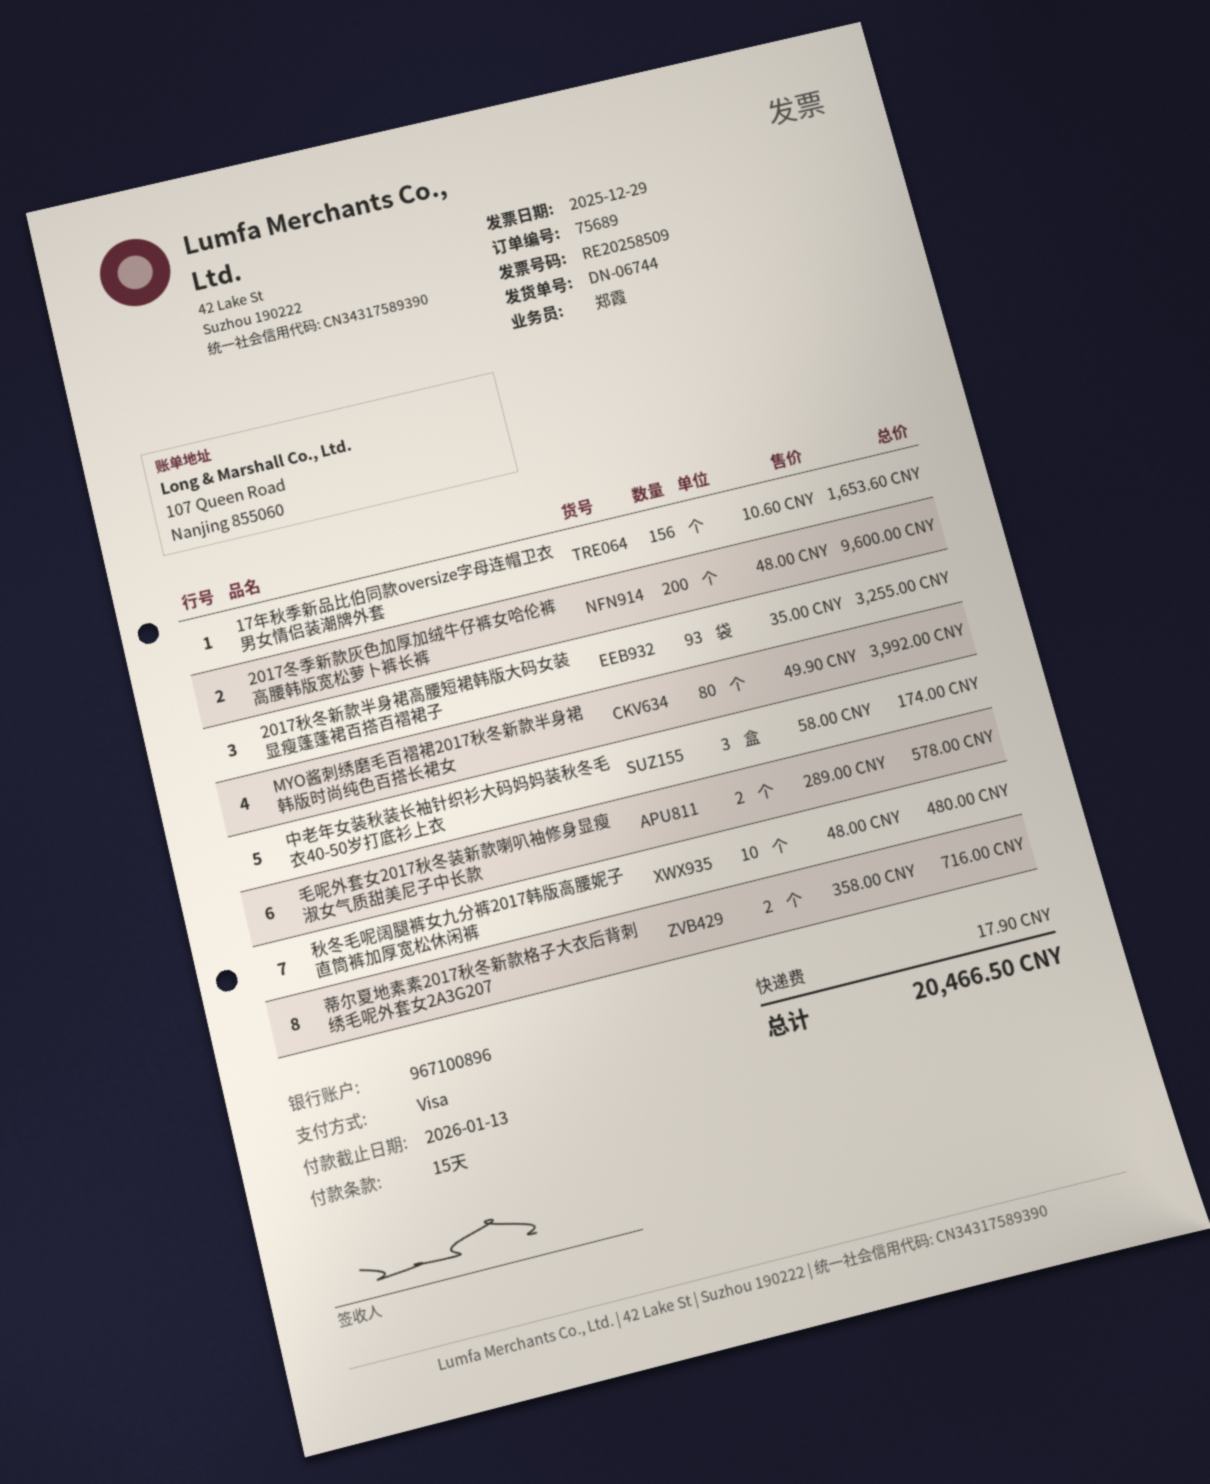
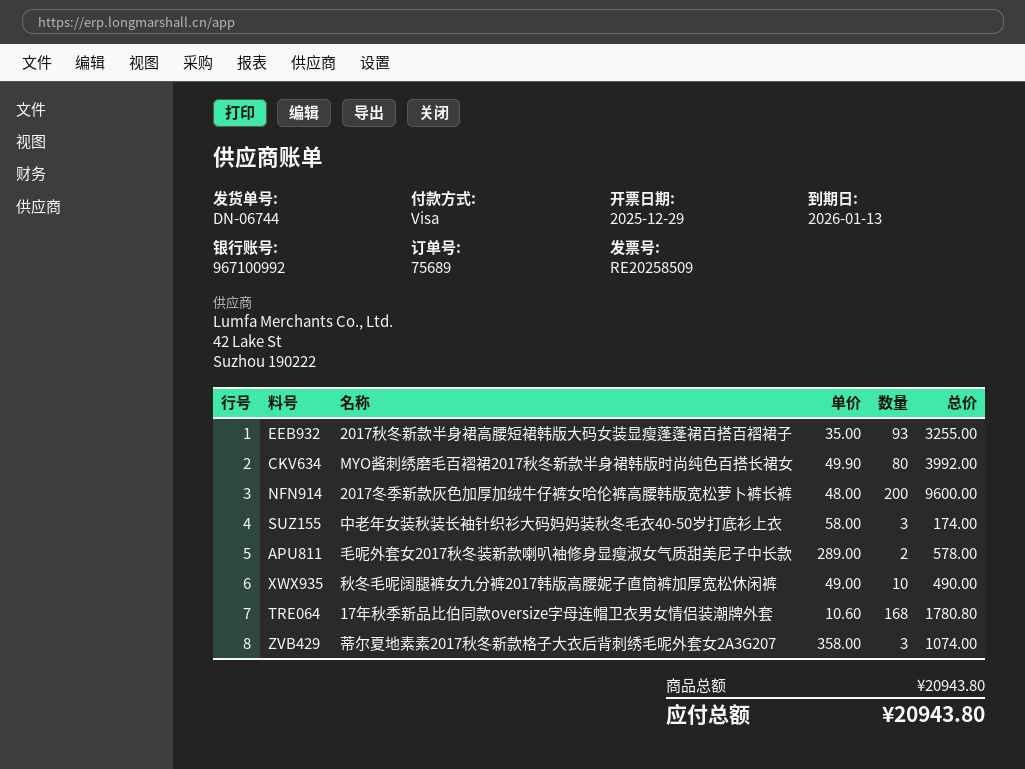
bank account: 967100896 -> 967100992
17年秋季新品比伯同款oversize字母连帽卫衣男女情侣装潮牌外套: 156 x 10.60 = 1653.60 -> 168 x 10.60 = 1780.80
秋冬毛呢阔腿裤女九分裤2017韩版高腰妮子直筒裤加厚宽松休闲裤: 10 x 48.00 = 480.00 -> 10 x 49.00 = 490.00
蒂尔夏地素素2017秋冬新款格子大衣后背刺绣毛呢外套女2A3G207: 2 x 358.00 = 716.00 -> 3 x 358.00 = 1074.00
shipping: 17.90 -> none
total: 20466.50 -> 20943.80

